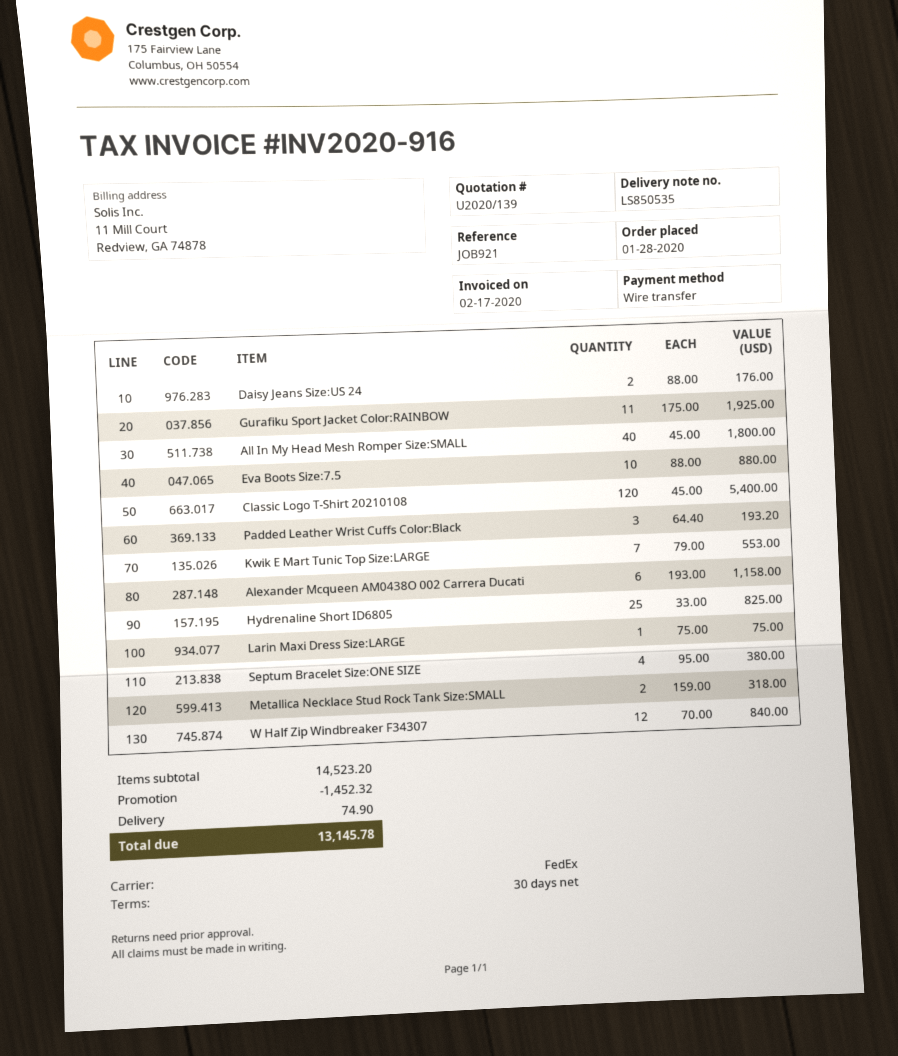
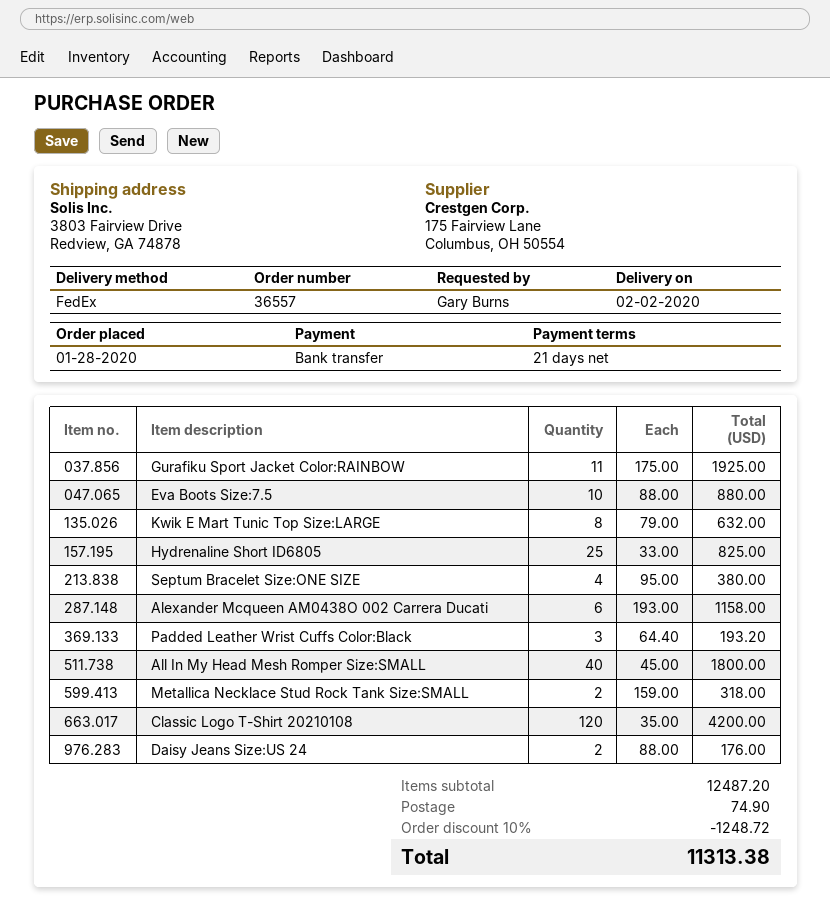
payment terms: 30 days -> 21 days
Classic Logo T-Shirt 20210108: 120 x 45.00 = 5400.00 -> 120 x 35.00 = 4200.00
Kwik E Mart Tunic Top Size:LARGE: 7 x 79.00 = 553.00 -> 8 x 79.00 = 632.00
Larin Maxi Dress Size:LARGE: 1 x 75.00 = 75.00 -> none
W Half Zip Windbreaker F34307: 12 x 70.00 = 840.00 -> none
subtotal: 14523.20 -> 12487.20
discount: 1452.32 -> 1248.72
total: 13145.78 -> 11313.38

